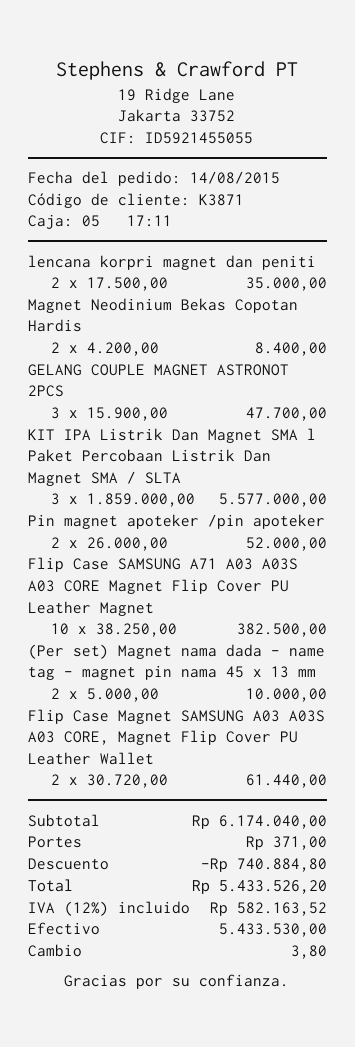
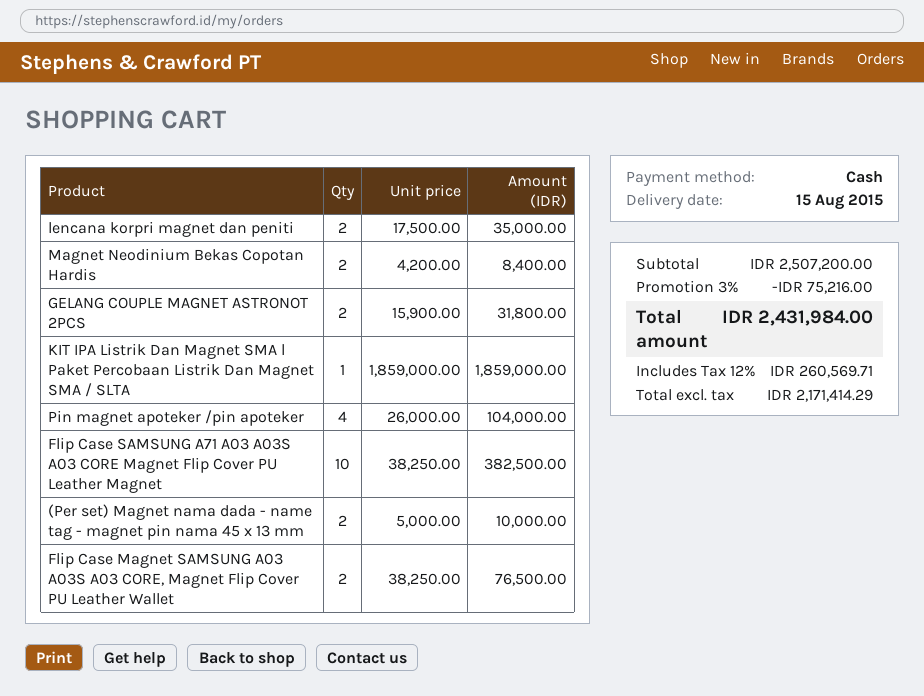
GELANG COUPLE MAGNET ASTRONOT 2PCS: 3 x 15900.00 = 47700.00 -> 2 x 15900.00 = 31800.00
KIT IPA Listrik Dan Magnet SMA l Paket Percobaan Listrik Dan Magnet SMA / SLTA: 3 x 1859000.00 = 5577000.00 -> 1 x 1859000.00 = 1859000.00
Pin magnet apoteker /pin apoteker: 2 x 26000.00 = 52000.00 -> 4 x 26000.00 = 104000.00
Flip Case Magnet SAMSUNG A03 A03S A03 CORE, Magnet Flip Cover PU Leather Wallet: 2 x 30720.00 = 61440.00 -> 2 x 38250.00 = 76500.00
subtotal: 6174040.00 -> 2507200.00
discount: 740884.80 -> 75216.00
shipping: 371.00 -> none
tax: 12% = 582163.52 -> 12% = 260569.71
total: 5433526.20 -> 2431984.00

